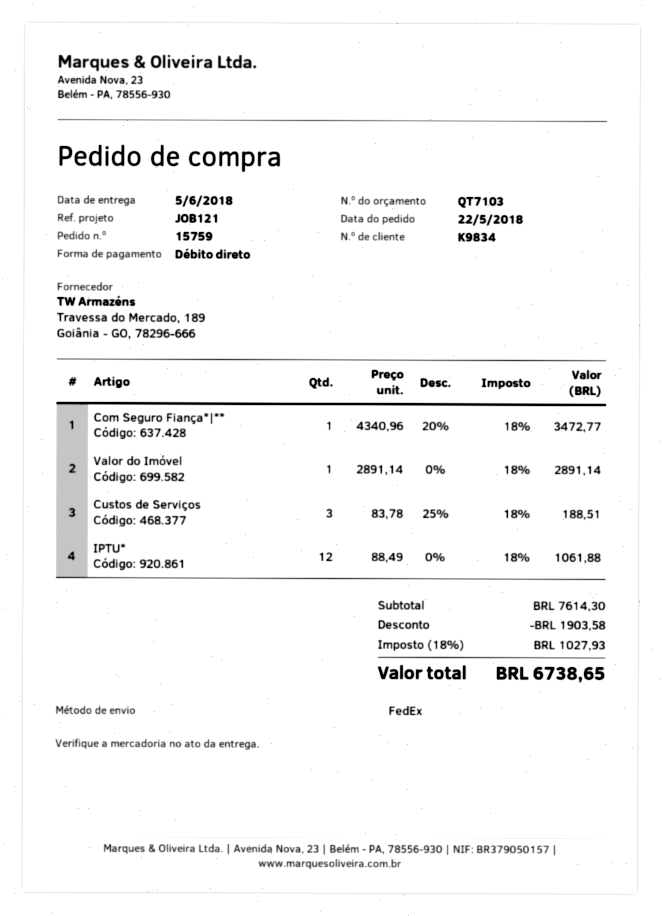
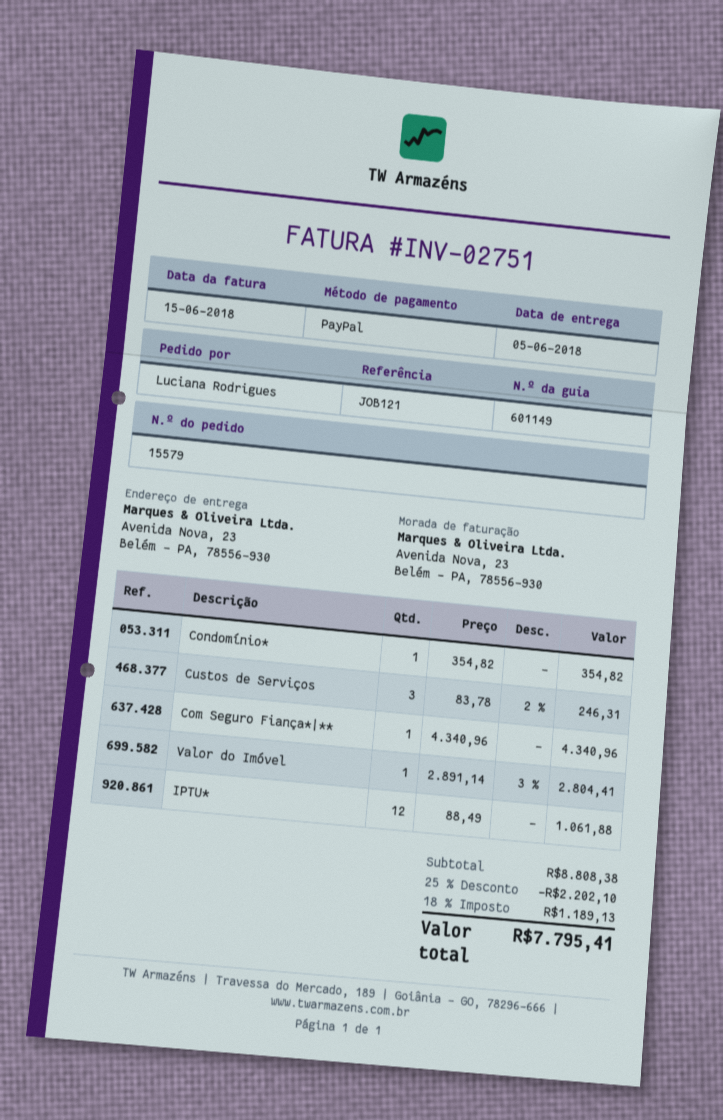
order number: 15759 -> 15579
payment method: direct debit -> PayPal
Com Seguro Fiança*|**: 1 x 4340.96 - 20% = 3472.77 -> 1 x 4340.96 = 4340.96
Valor do Imóvel: 1 x 2891.14 = 2891.14 -> 1 x 2891.14 - 3% = 2804.41
Custos de Serviços: 3 x 83.78 - 25% = 188.51 -> 3 x 83.78 - 2% = 246.31
Condomínio*: none -> 1 x 354.82 = 354.82
subtotal: 7614.30 -> 8808.38
discount: 1903.58 -> 2202.10
tax: 18% = 1027.93 -> 18% = 1189.13
total: 6738.65 -> 7795.41

